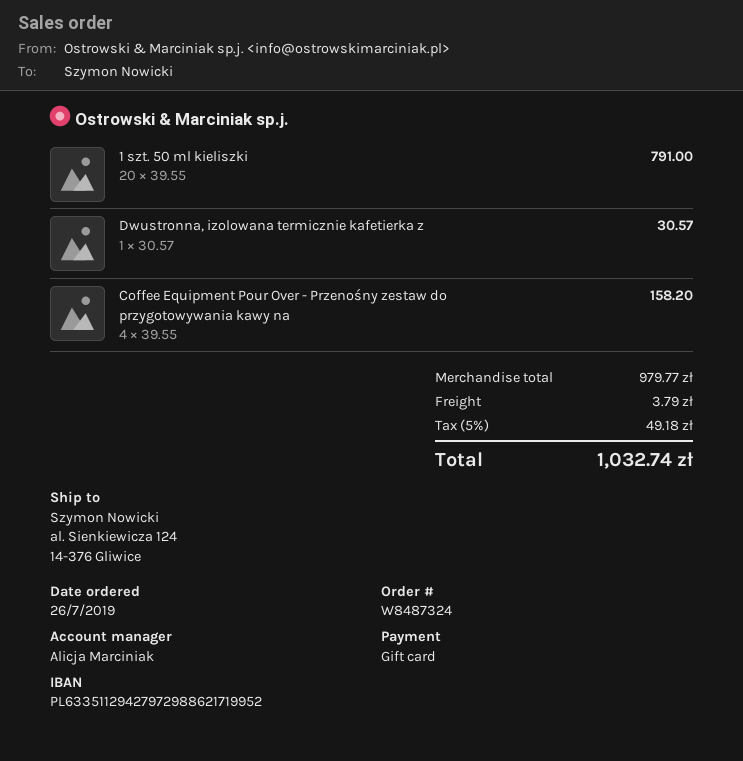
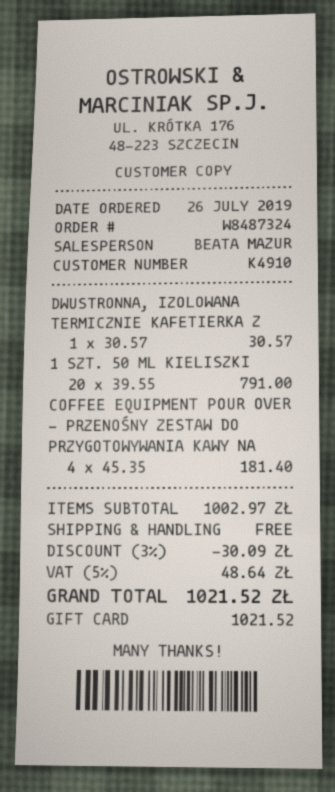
sales rep: Alicja Marciniak -> BEATA MAZUR
Coffee Equipment Pour Over - Przenośny zestaw do przygotowywania kawy na: 4 x 39.55 = 158.20 -> 4 x 45.35 = 181.40
subtotal: 979.77 -> 1002.97
discount: none -> 3% = 30.09
shipping: 3.79 -> 0.00
tax: 5% = 49.18 -> 5% = 48.64
total: 1032.74 -> 1021.52

